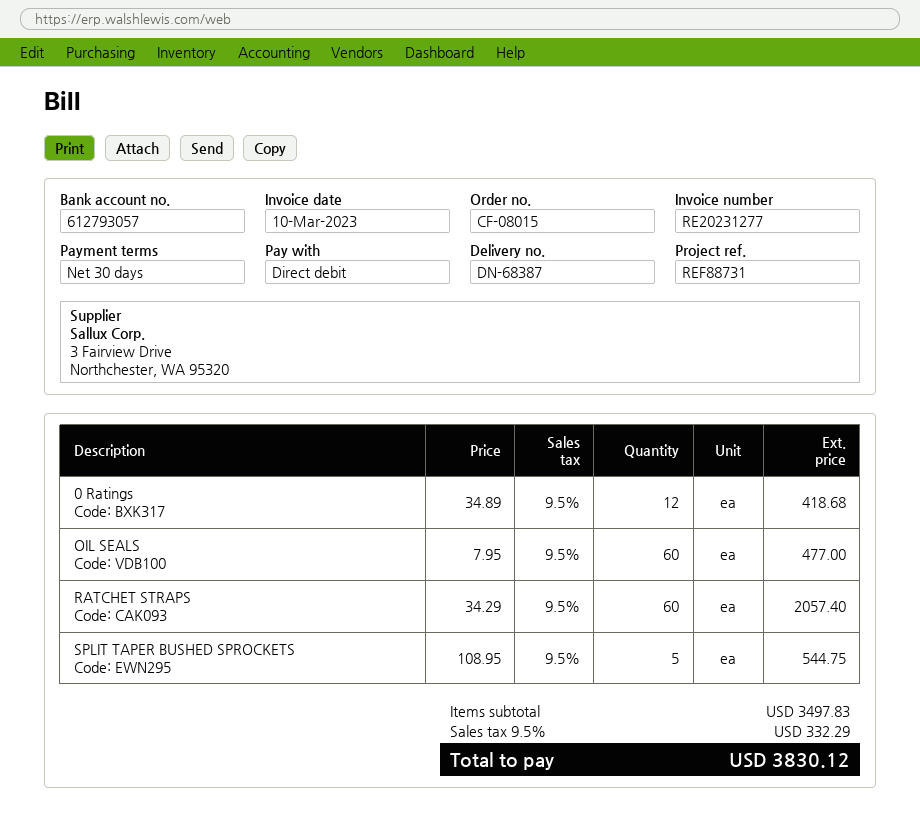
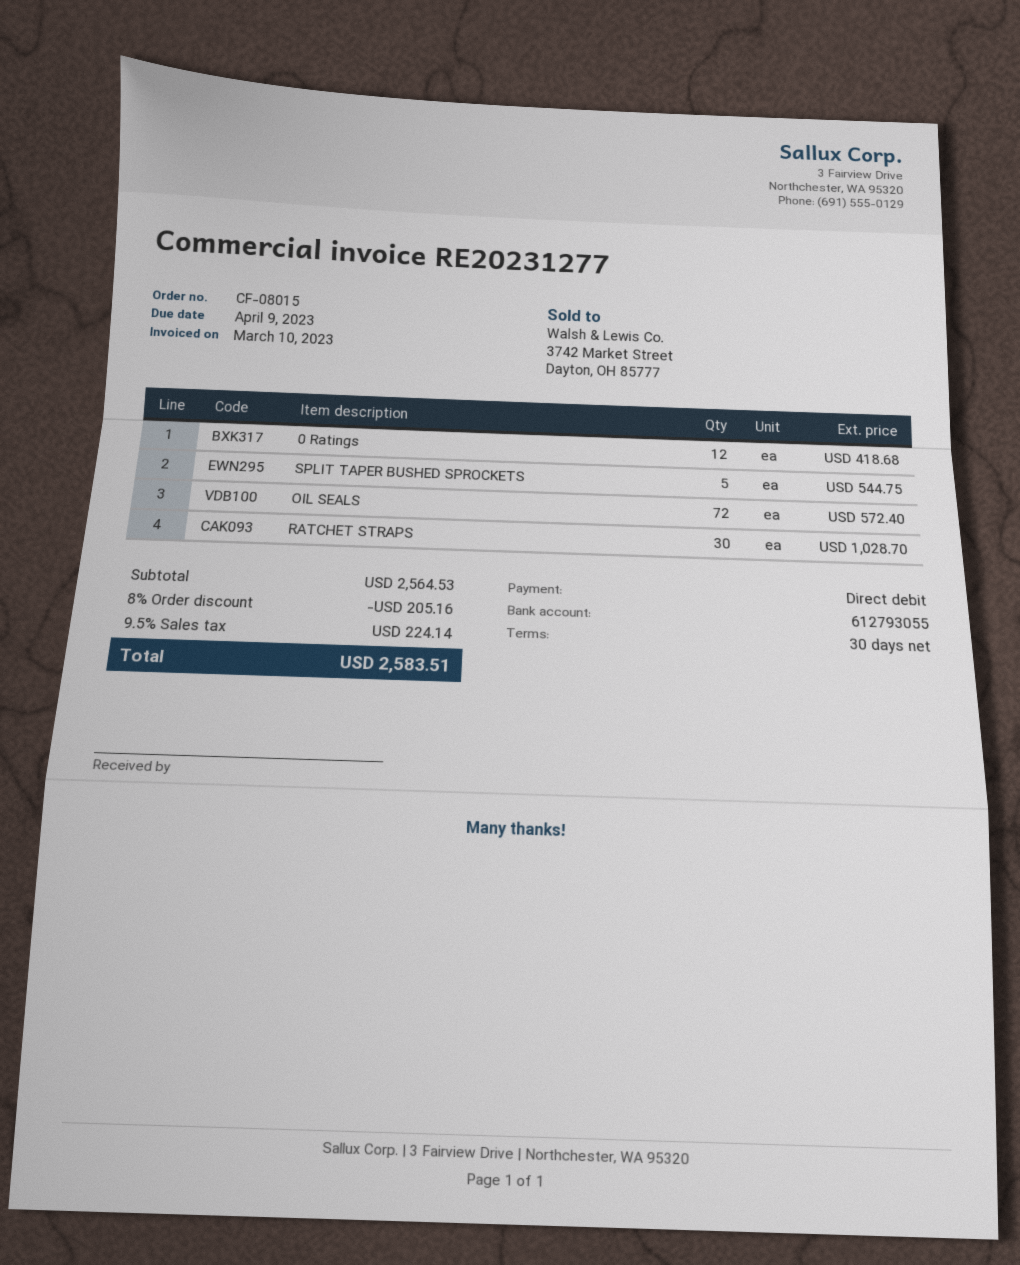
bank account: 612793057 -> 612793055
OIL SEALS: 60 for 477.00 -> 72 for 572.40
RATCHET STRAPS: 60 for 2057.40 -> 30 for 1028.70
subtotal: 3497.83 -> 2564.53
discount: none -> 8% = 205.16
tax: 9.5% = 332.29 -> 9.5% = 224.14
total: 3830.12 -> 2583.51

